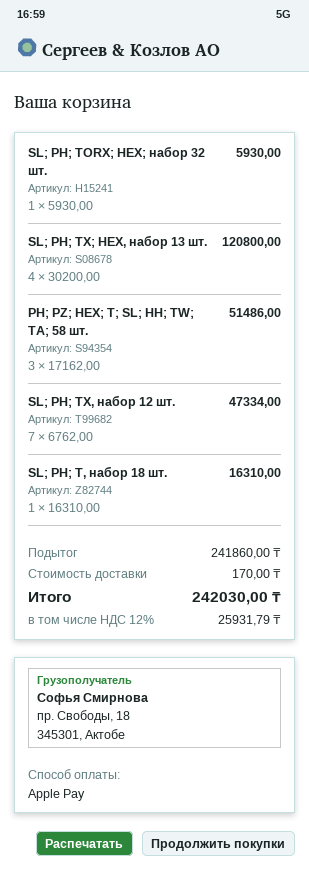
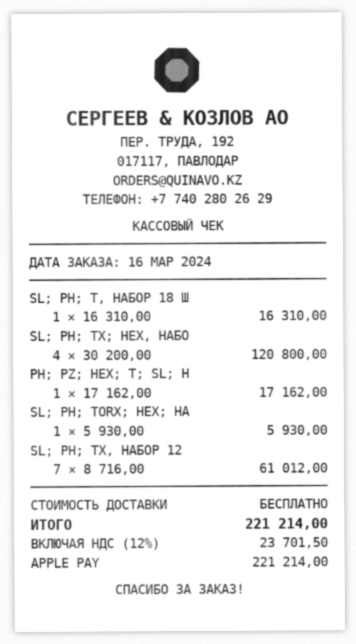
PH; PZ; HEX; T; SL; HH; TW; TA; 58 шт.: 3 x 17162.00 = 51486.00 -> 1 x 17162.00 = 17162.00
SL; PH; TX, набор 12 шт.: 7 x 6762.00 = 47334.00 -> 7 x 8716.00 = 61012.00
shipping: 170.00 -> 0.00
tax: 12% = 25931.79 -> 12% = 23701.50
total: 242030.00 -> 221214.00

